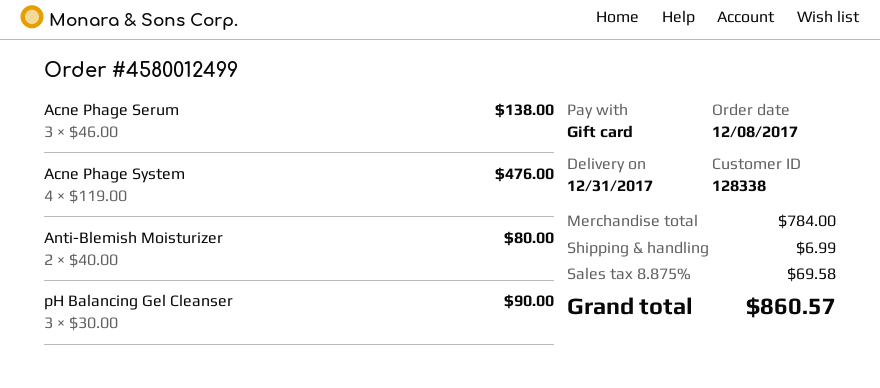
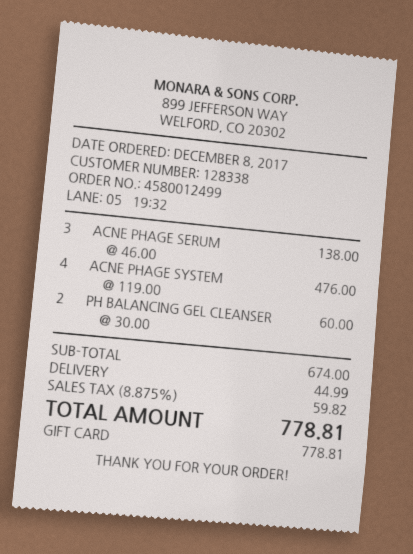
Anti-Blemish Moisturizer: 2 x 40.00 = 80.00 -> none
pH Balancing Gel Cleanser: 3 x 30.00 = 90.00 -> 2 x 30.00 = 60.00
subtotal: 784.00 -> 674.00
shipping: 6.99 -> 44.99
tax: 8.875% = 69.58 -> 8.875% = 59.82
total: 860.57 -> 778.81

